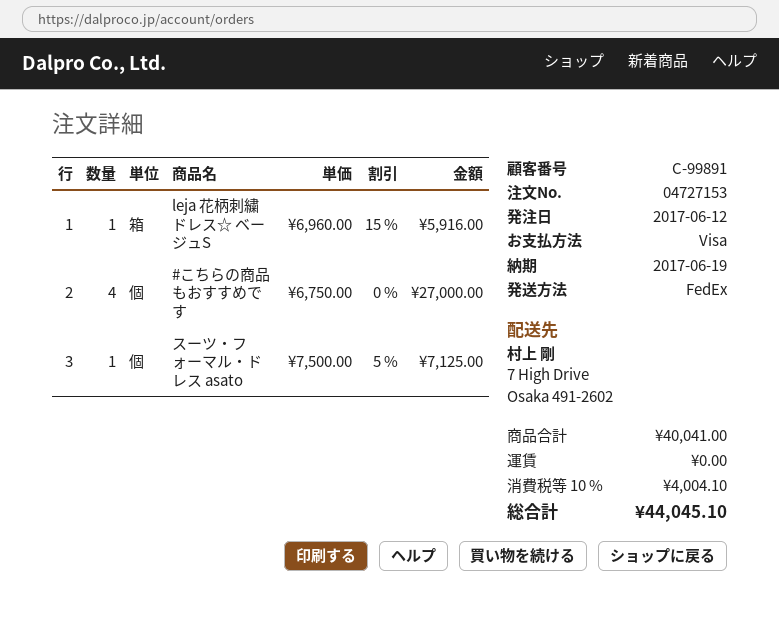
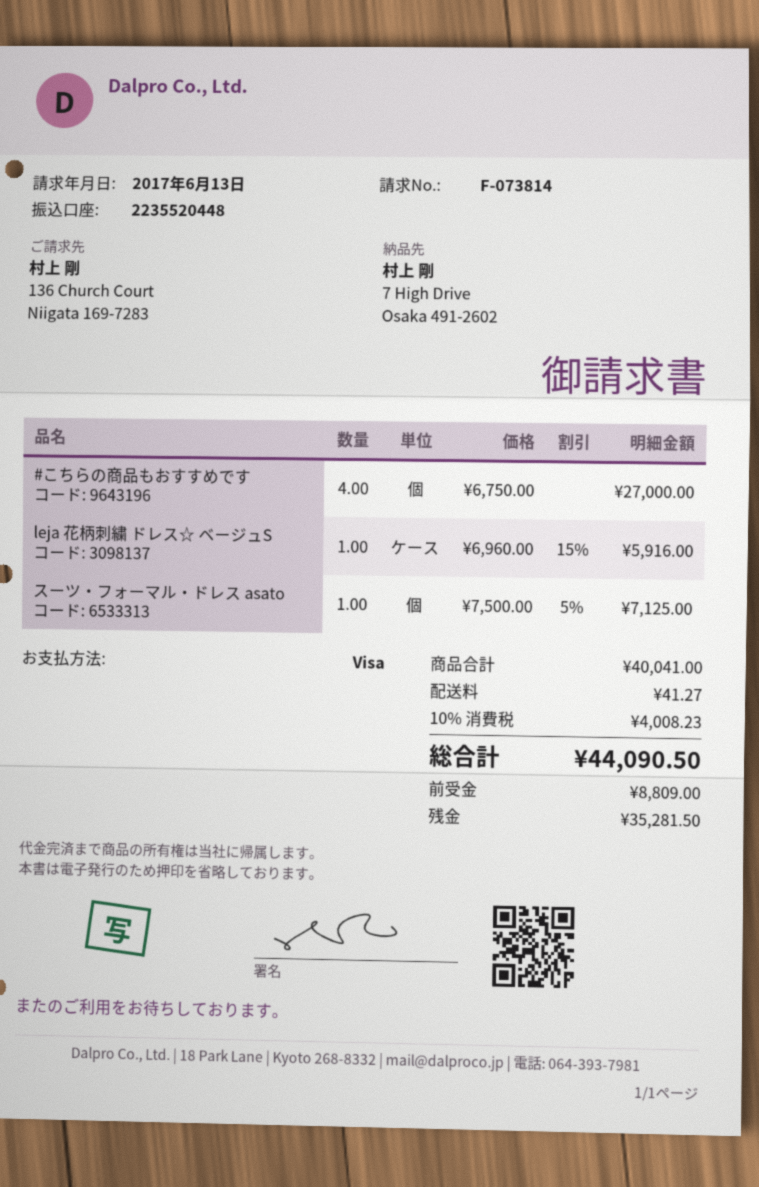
shipping: 0.00 -> 41.27
tax: 10% = 4004.10 -> 10% = 4008.23
total: 44045.10 -> 44090.50

